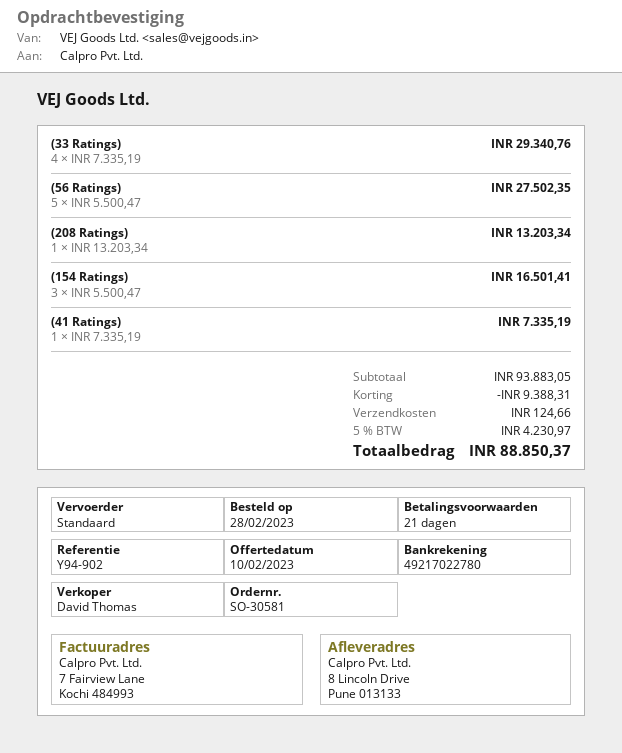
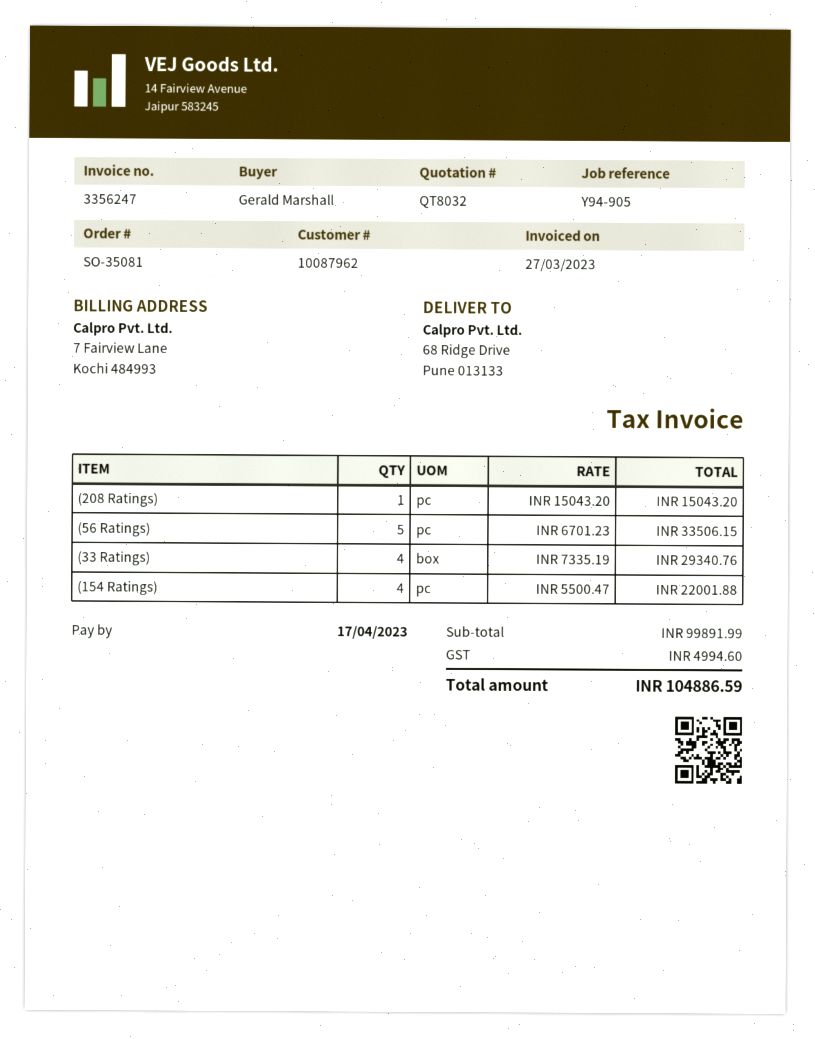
order number: SO-30581 -> SO-35081
reference: Y94-902 -> Y94-905
ship to: 8 Lincoln Drive, Pune 013133 -> 68 Ridge Drive, Pune 013133
(56 Ratings): 5 x 5500.47 = 27502.35 -> 5 x 6701.23 = 33506.15
(208 Ratings): 1 x 13203.34 = 13203.34 -> 1 x 15043.20 = 15043.20
(154 Ratings): 3 x 5500.47 = 16501.41 -> 4 x 5500.47 = 22001.88
(41 Ratings): 1 x 7335.19 = 7335.19 -> none
subtotal: 93883.05 -> 99891.99
discount: 9388.31 -> none
shipping: 124.66 -> none
tax: 4230.97 -> 4994.60
total: 88850.37 -> 104886.59

